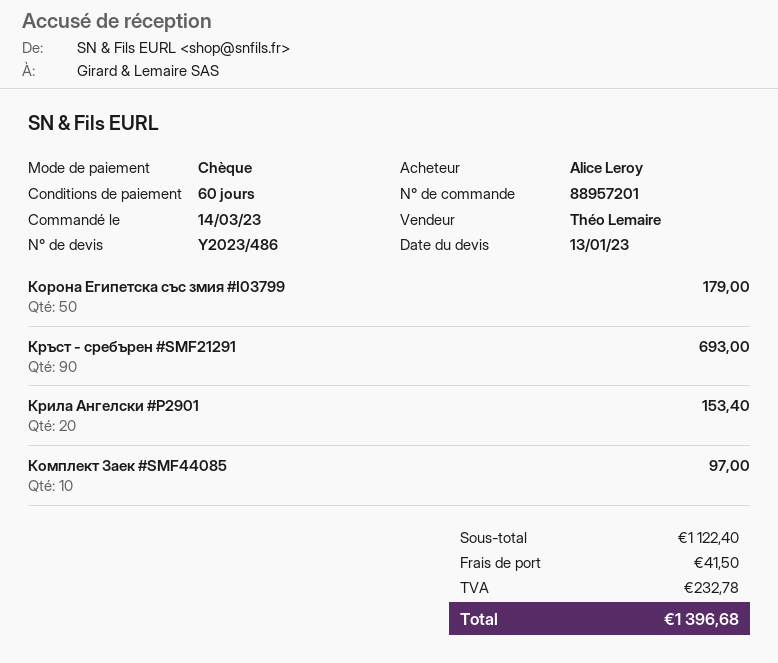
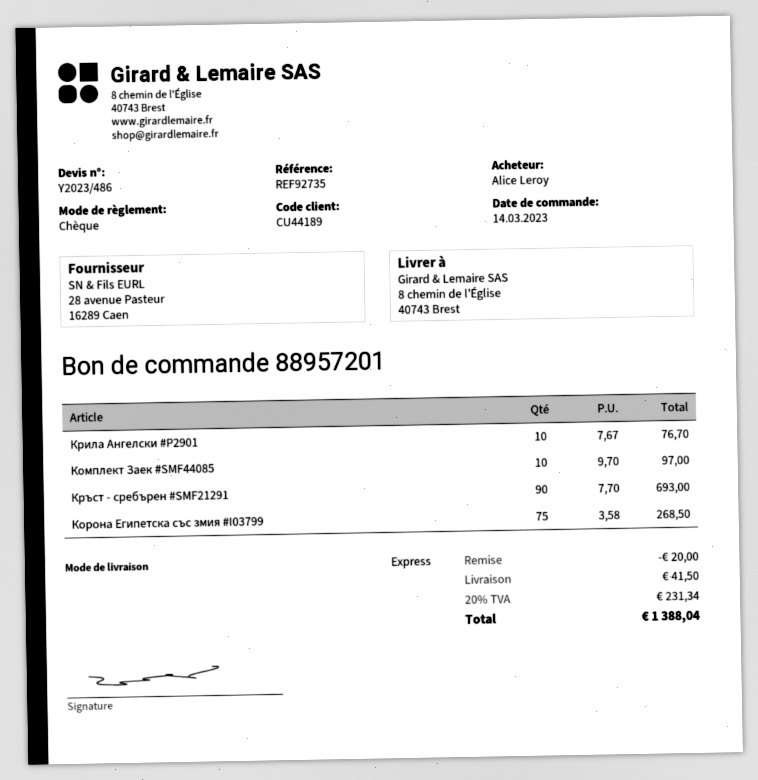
Корона Египетска със змия #I03799: 50 for 179.00 -> 75 for 268.50
Крила Ангелски #P2901: 20 for 153.40 -> 10 for 76.70
discount: none -> 20.00
tax: 232.78 -> 231.34
total: 1396.68 -> 1388.04

